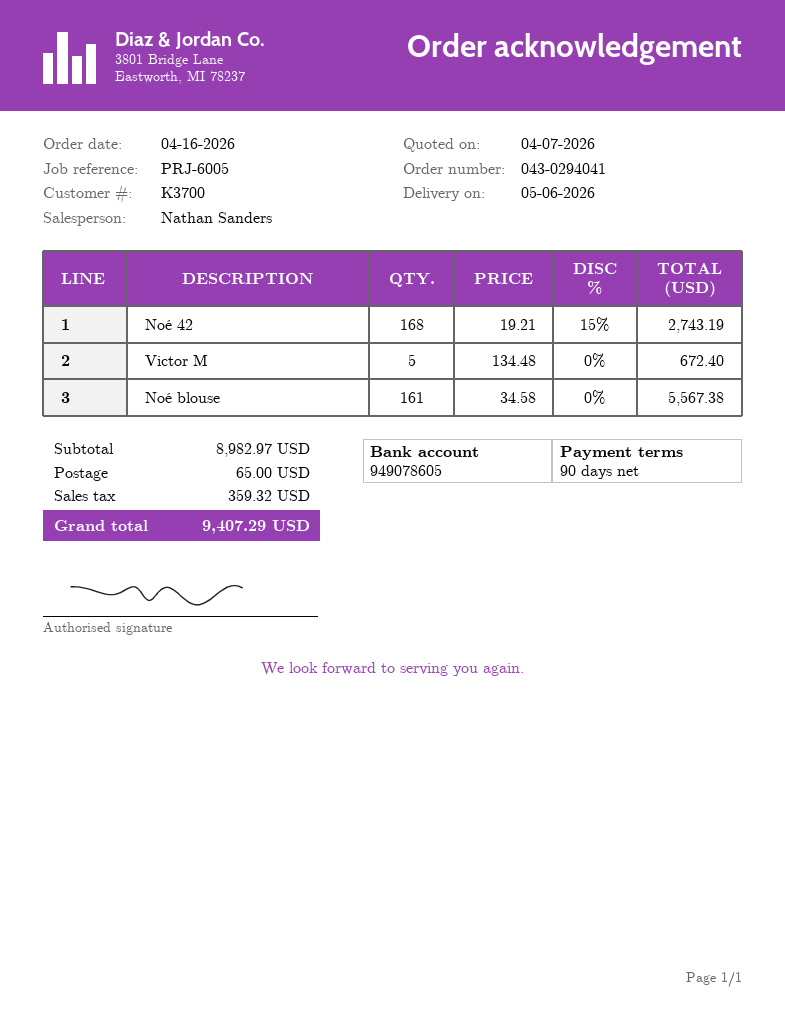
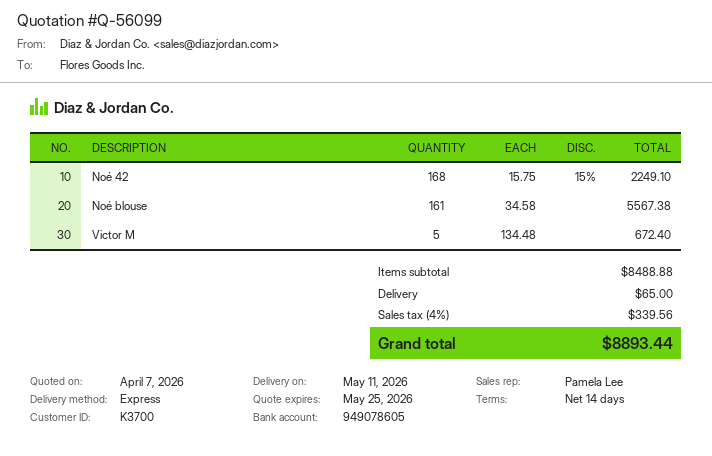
delivery date: 2026-05-06 -> 2026-05-11
payment terms: 90 days -> 14 days
sales rep: Nathan Sanders -> Pamela Lee
Noé 42: 168 x 19.21 - 15% = 2743.19 -> 168 x 15.75 - 15% = 2249.10
subtotal: 8982.97 -> 8488.88
tax: 359.32 -> 339.56
total: 9407.29 -> 8893.44

